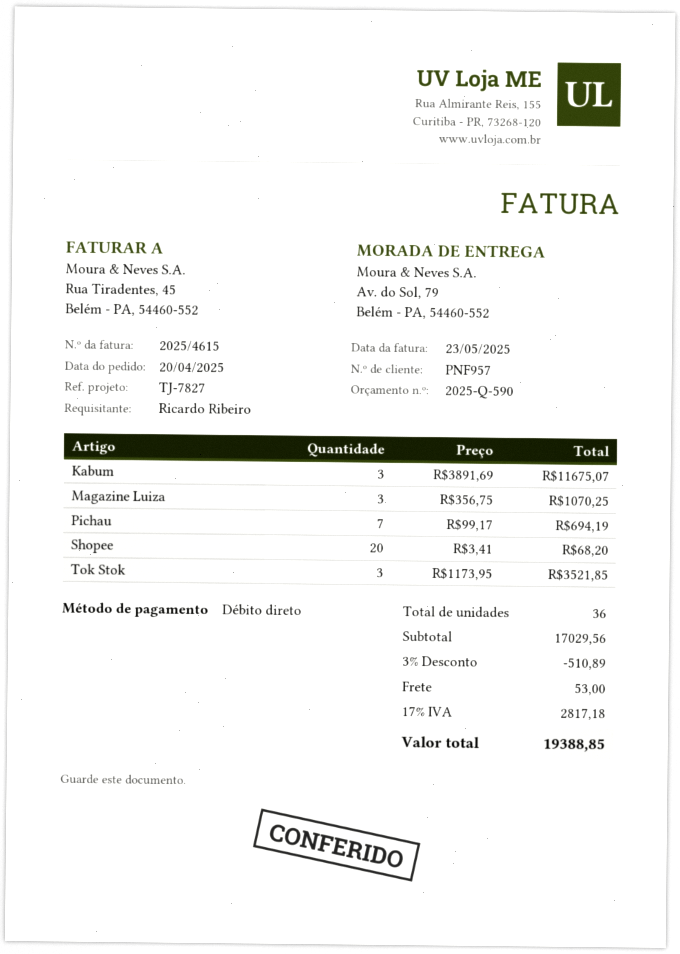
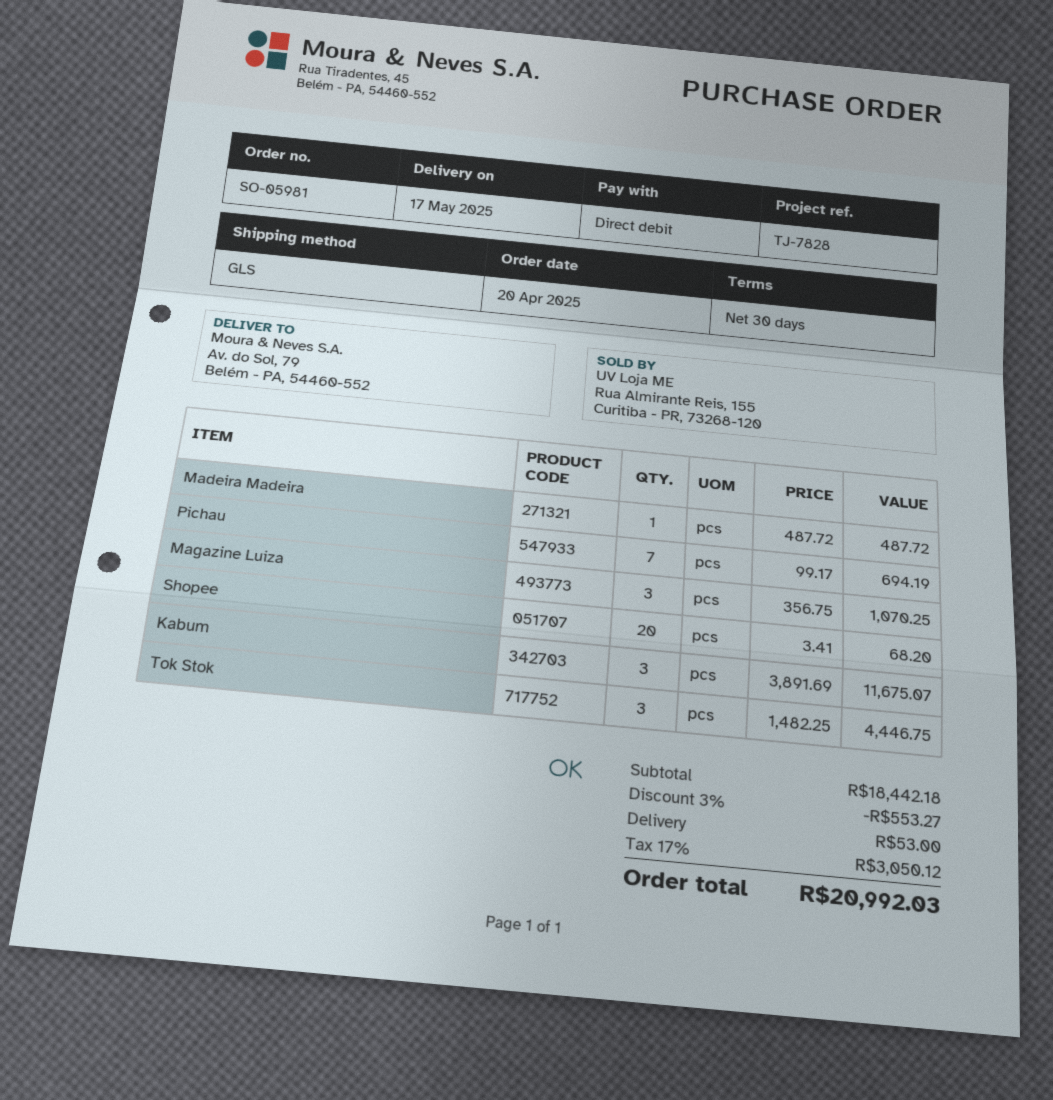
reference: TJ-7827 -> TJ-7828
Tok Stok: 3 x 1173.95 = 3521.85 -> 3 x 1482.25 = 4446.75
Madeira Madeira: none -> 1 x 487.72 = 487.72
subtotal: 17029.56 -> 18442.18
discount: 3% = 510.89 -> 3% = 553.27
tax: 17% = 2817.18 -> 17% = 3050.12
total: 19388.85 -> 20992.03

